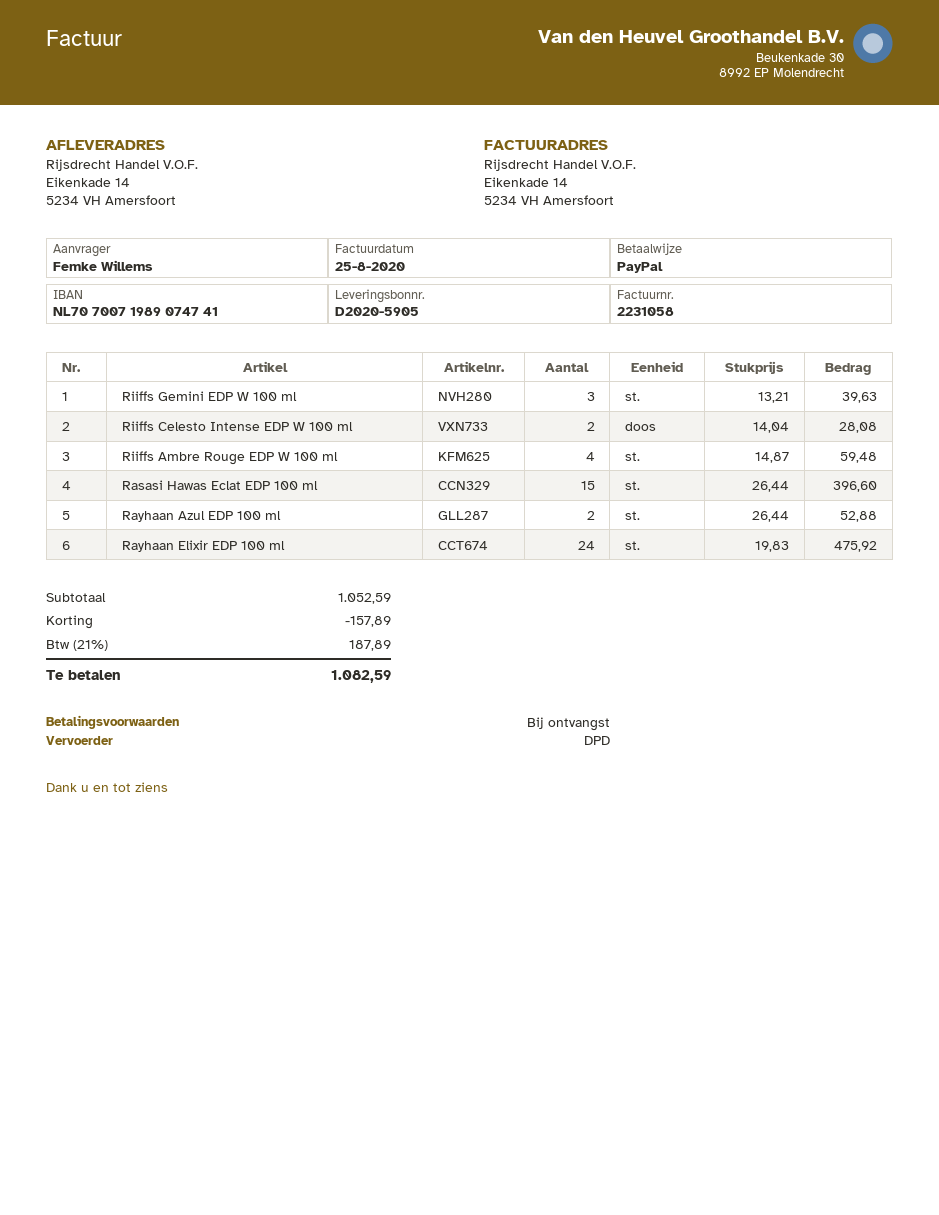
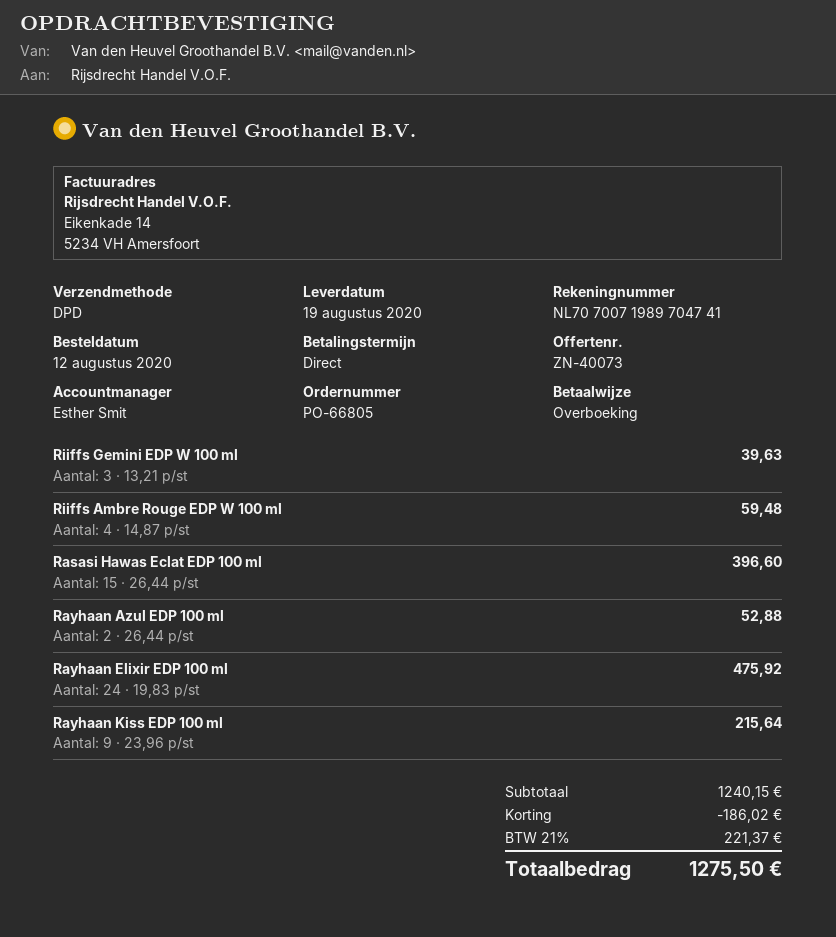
payment method: PayPal -> bank transfer
bank account: NL7070071989074741 -> NL7070071989704741
Riiffs Celesto Intense EDP W 100 ml: 2 x 14.04 = 28.08 -> none
Rayhaan Kiss EDP 100 ml: none -> 9 x 23.96 = 215.64
subtotal: 1052.59 -> 1240.15
discount: 157.89 -> 186.02
tax: 21% = 187.89 -> 21% = 221.37
total: 1082.59 -> 1275.50

